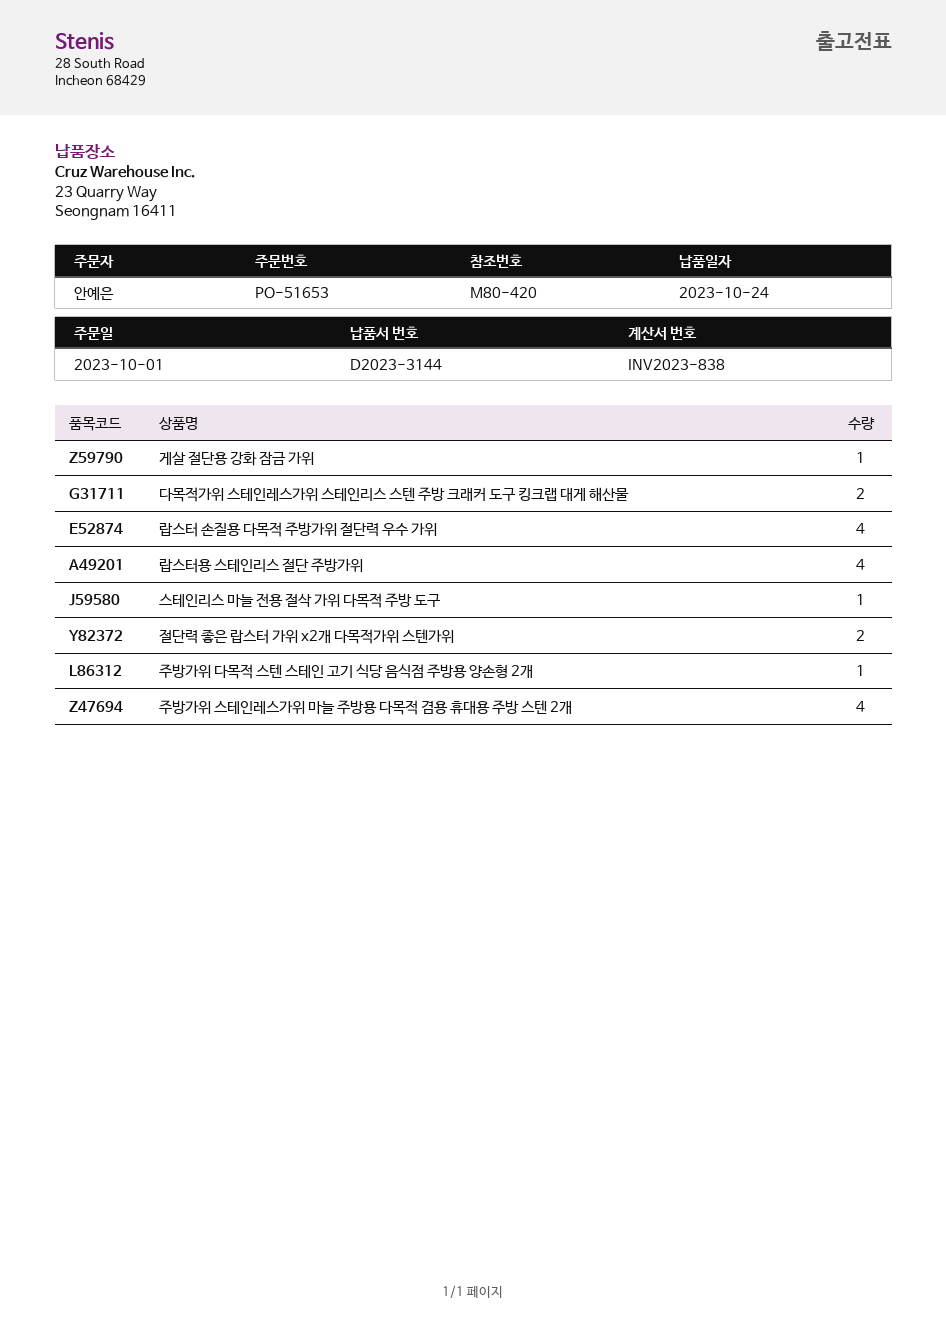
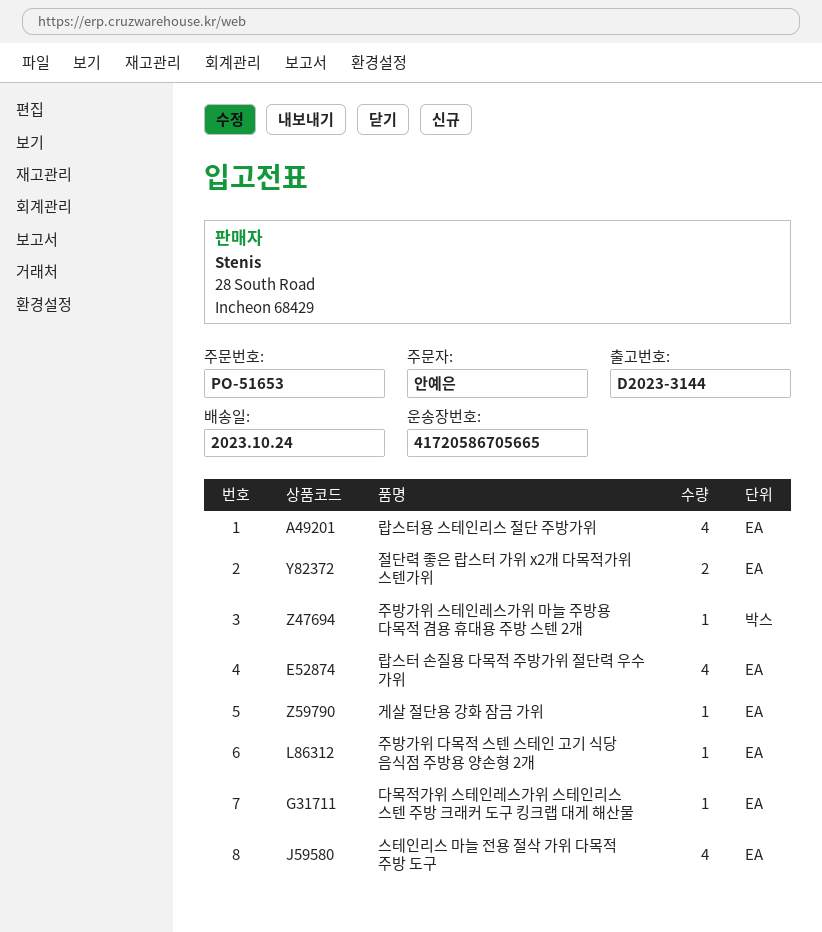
다목적가위 스테인레스가위 스테인리스 스텐 주방 크래커 도구 킹크랩 대게 해산물: 2 -> 1
스테인리스 마늘 전용 절삭 가위 다목적 주방 도구: 1 -> 4
주방가위 스테인레스가위 마늘 주방용 다목적 겸용 휴대용 주방 스텐 2개: 4 -> 1

